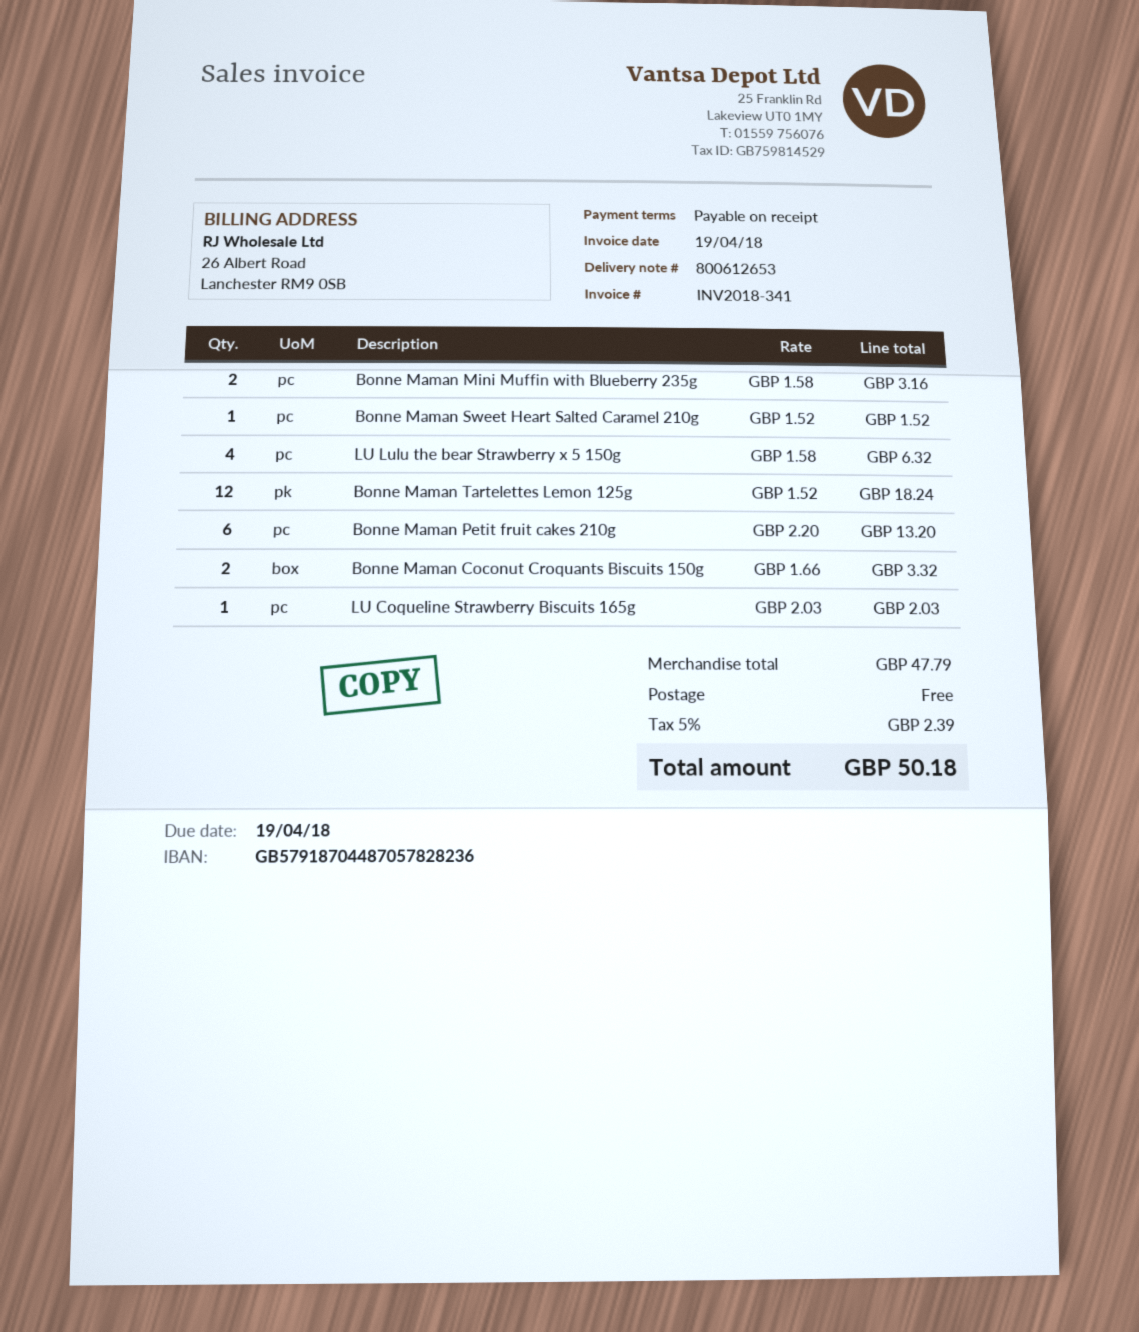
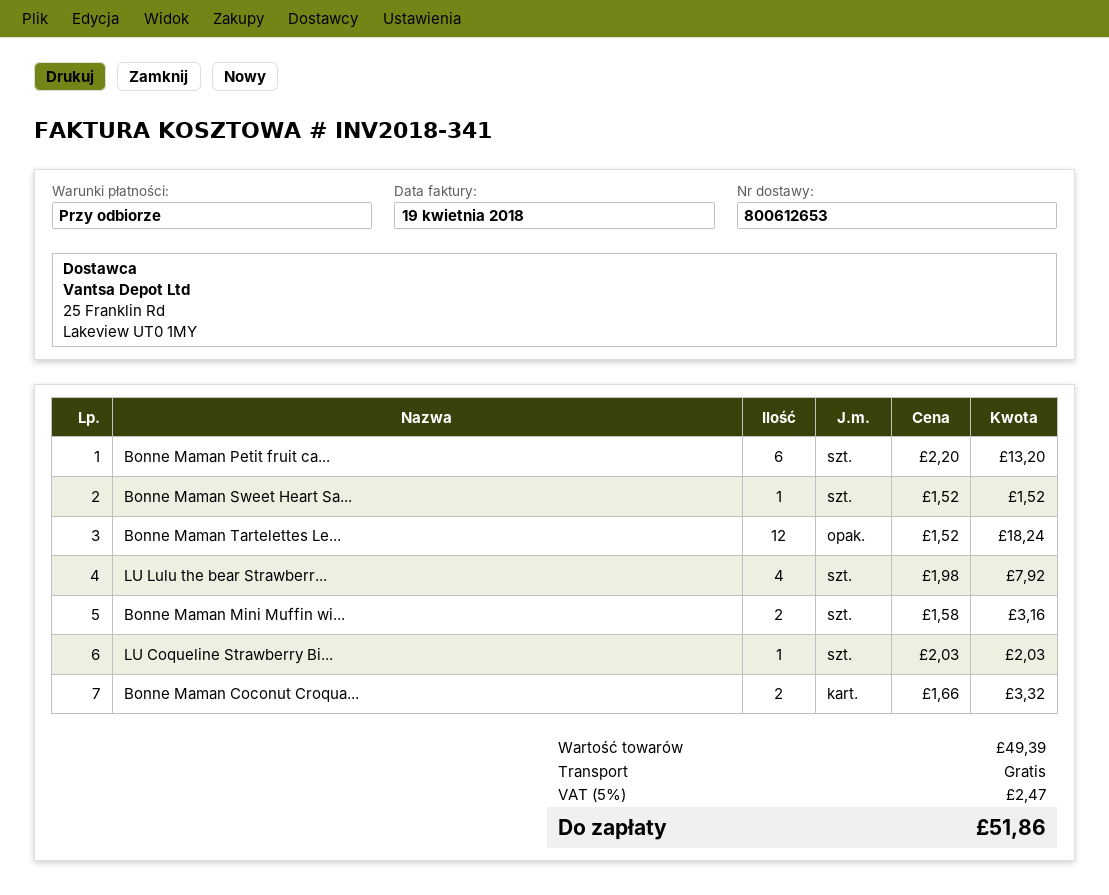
LU Lulu the bear Strawberry x 5 150g: 4 x 1.58 = 6.32 -> 4 x 1.98 = 7.92
subtotal: 47.79 -> 49.39
tax: 5% = 2.39 -> 5% = 2.47
total: 50.18 -> 51.86

